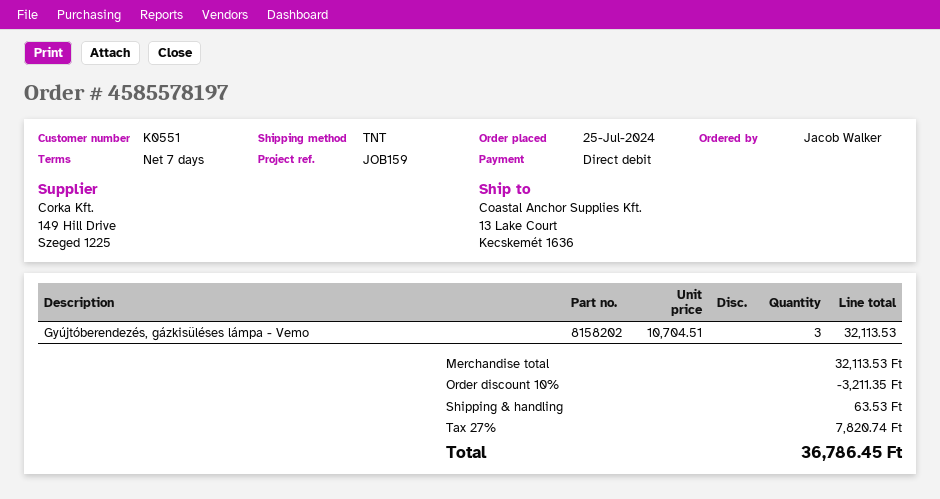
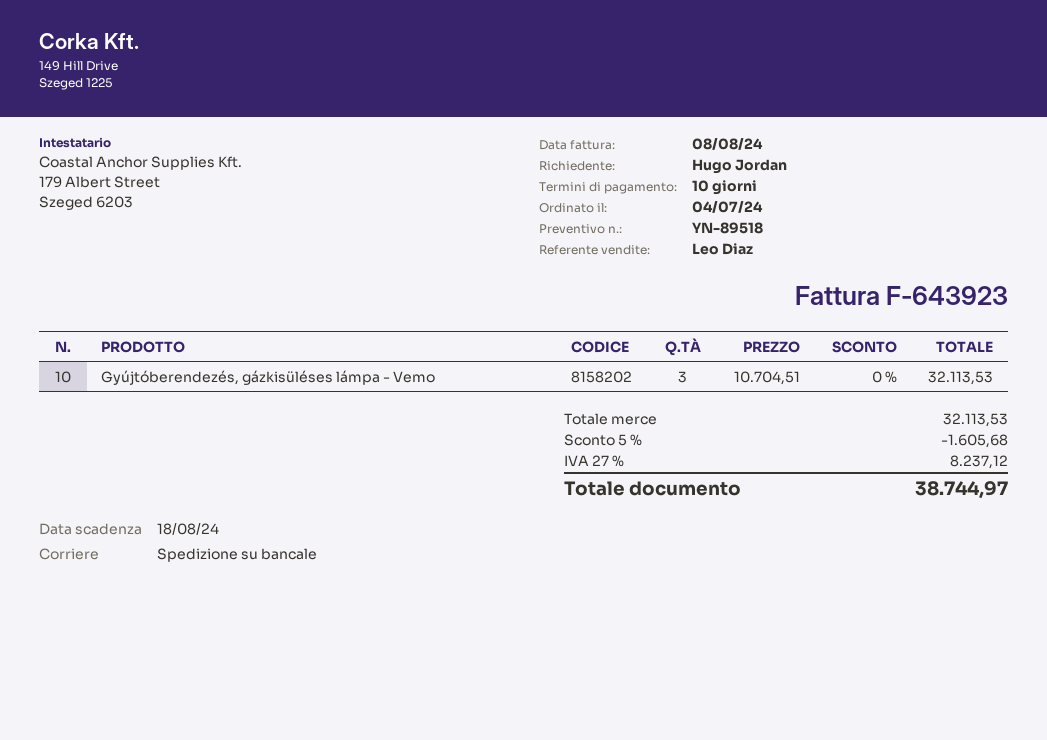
order date: 2024-07-25 -> 2024-07-04
payment terms: 7 days -> 10 days
ordered by: Jacob Walker -> Hugo Jordan
shipping method: TNT -> pallet freight
discount: 10% = 3211.35 -> 5% = 1605.68
shipping: 63.53 -> none
tax: 27% = 7820.74 -> 27% = 8237.12
total: 36786.45 -> 38744.97

